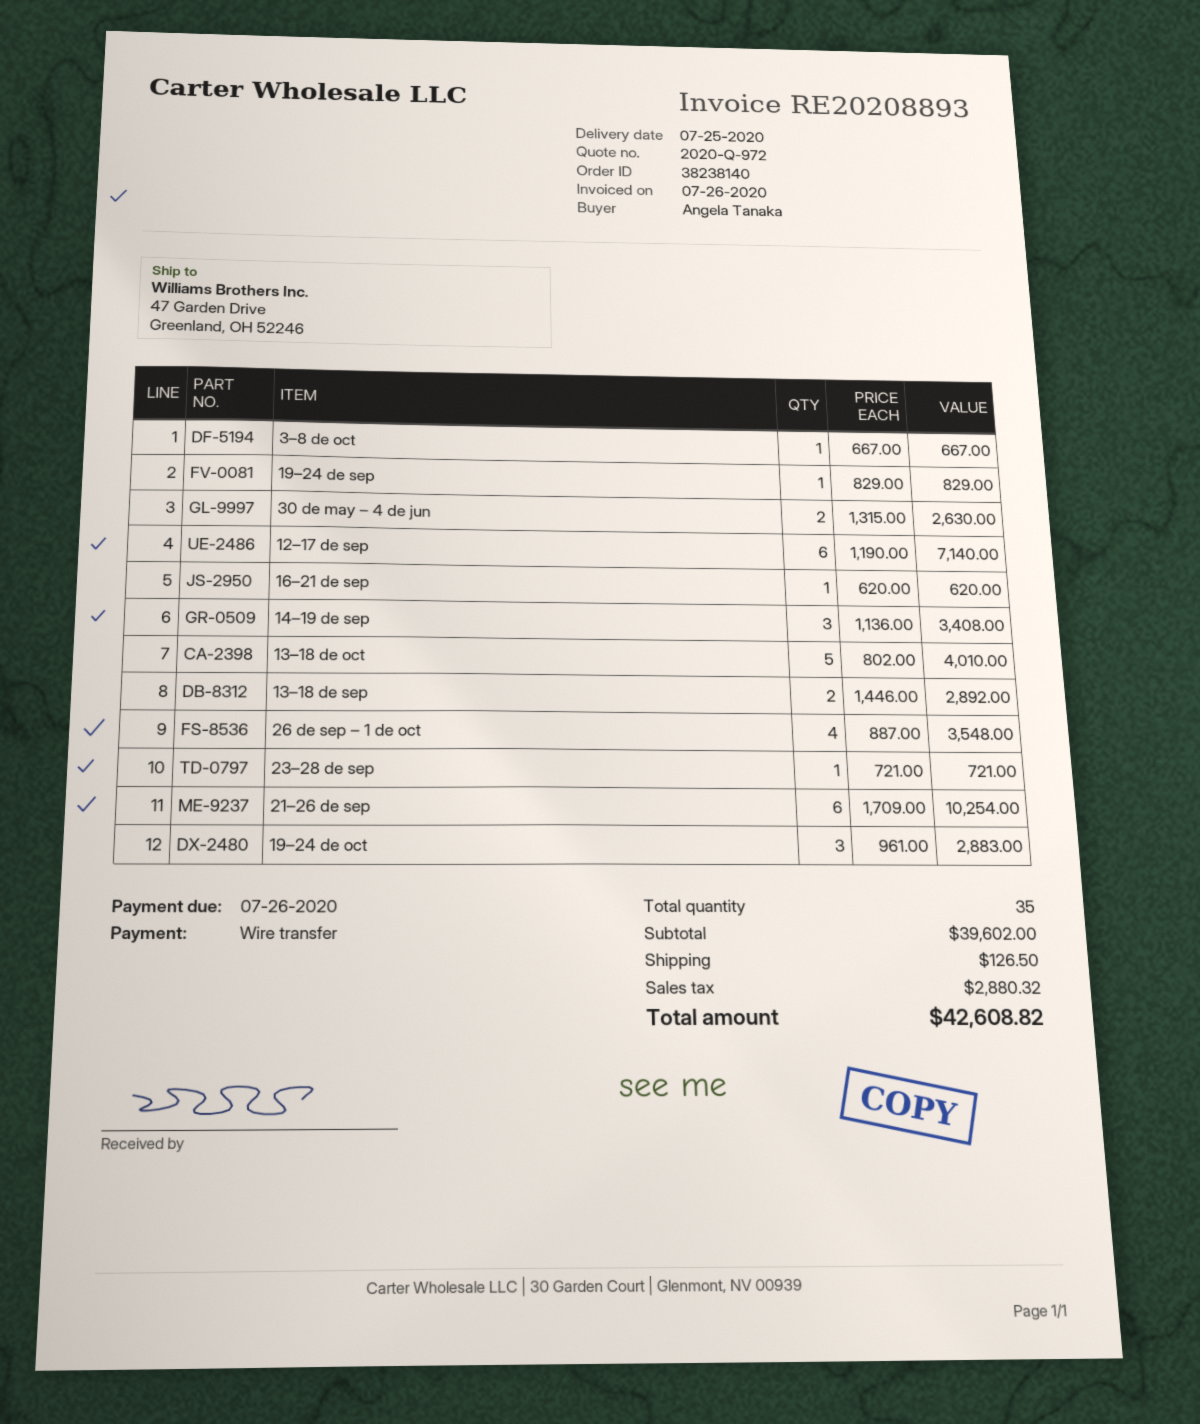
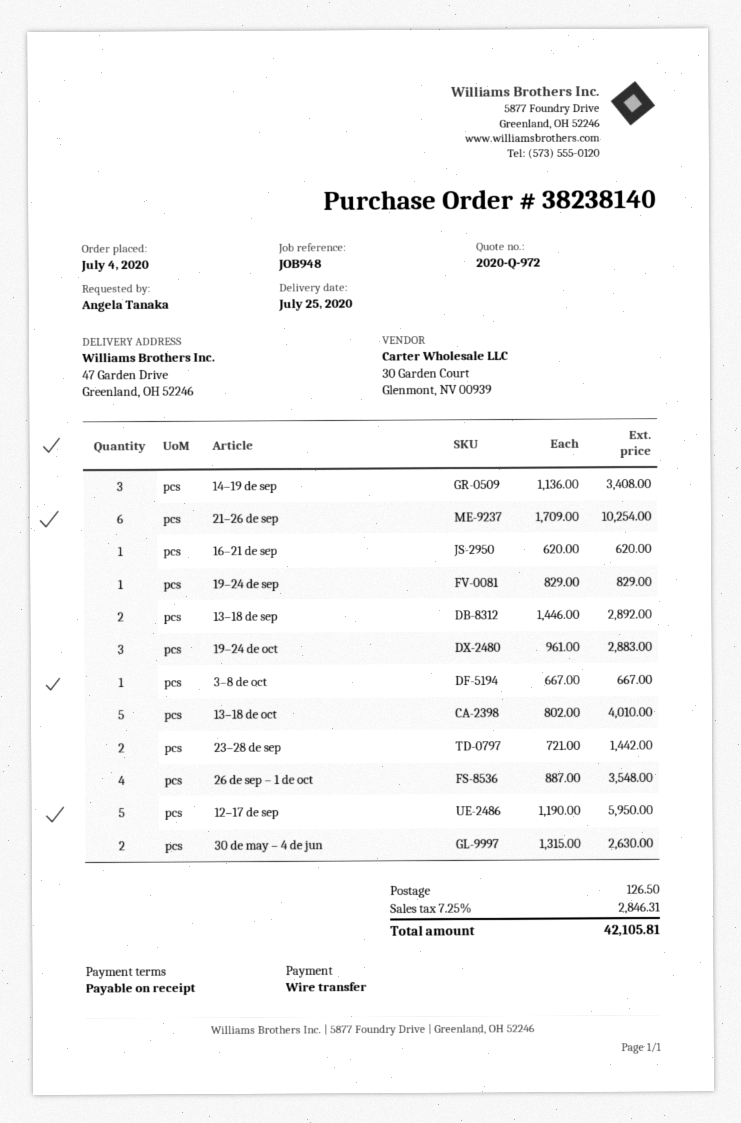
12–17 de sep: 6 x 1190.00 = 7140.00 -> 5 x 1190.00 = 5950.00
23–28 de sep: 1 x 721.00 = 721.00 -> 2 x 721.00 = 1442.00
tax: 2880.32 -> 2846.31
total: 42608.82 -> 42105.81

